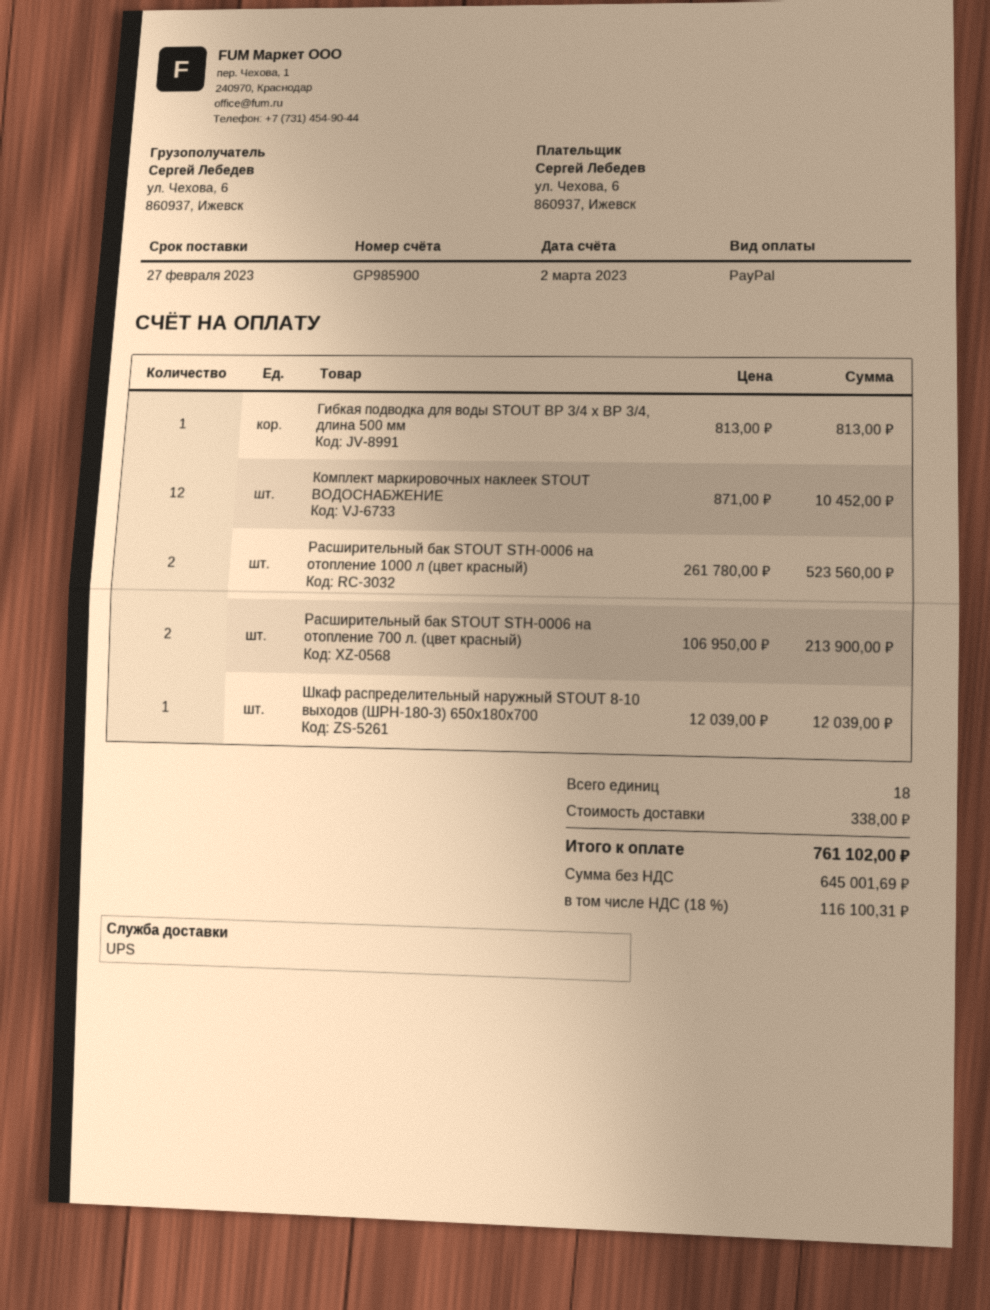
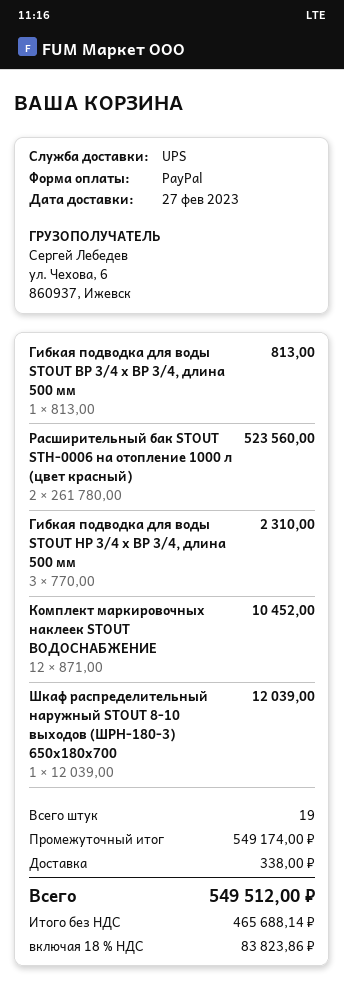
Расширительный бак STOUT STH-0006 на отопление 700 л. (цвет красный): 2 x 106950.00 = 213900.00 -> none
Гибкая подводка для воды STOUT НР 3/4 х ВР 3/4, длина 500 мм: none -> 3 x 770.00 = 2310.00
total quantity: 18 -> 19
net: 645001.69 -> 465688.14
tax: 18% = 116100.31 -> 18% = 83823.86
total: 761102.00 -> 549512.00

